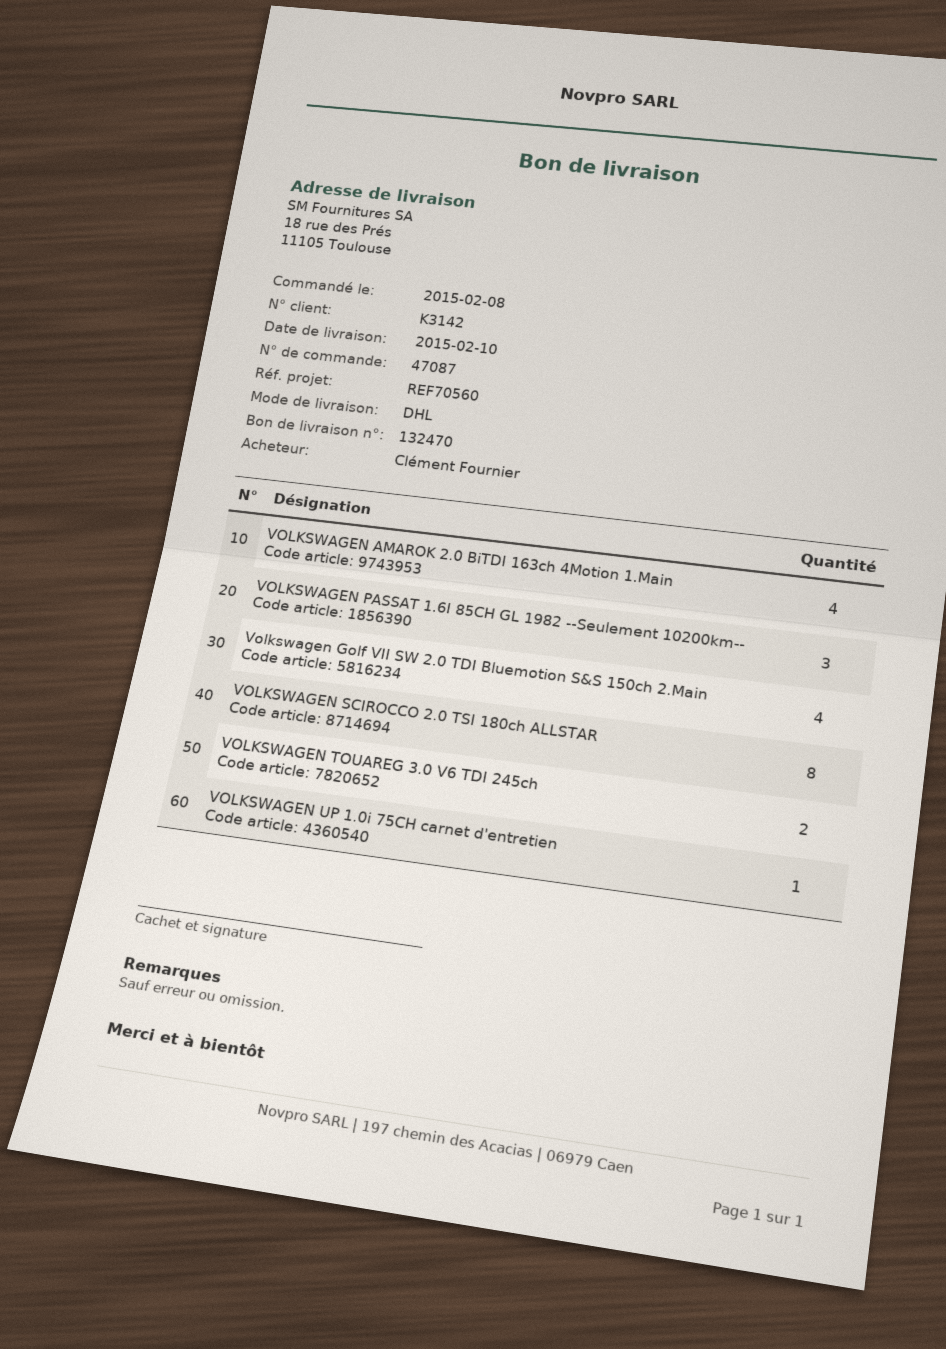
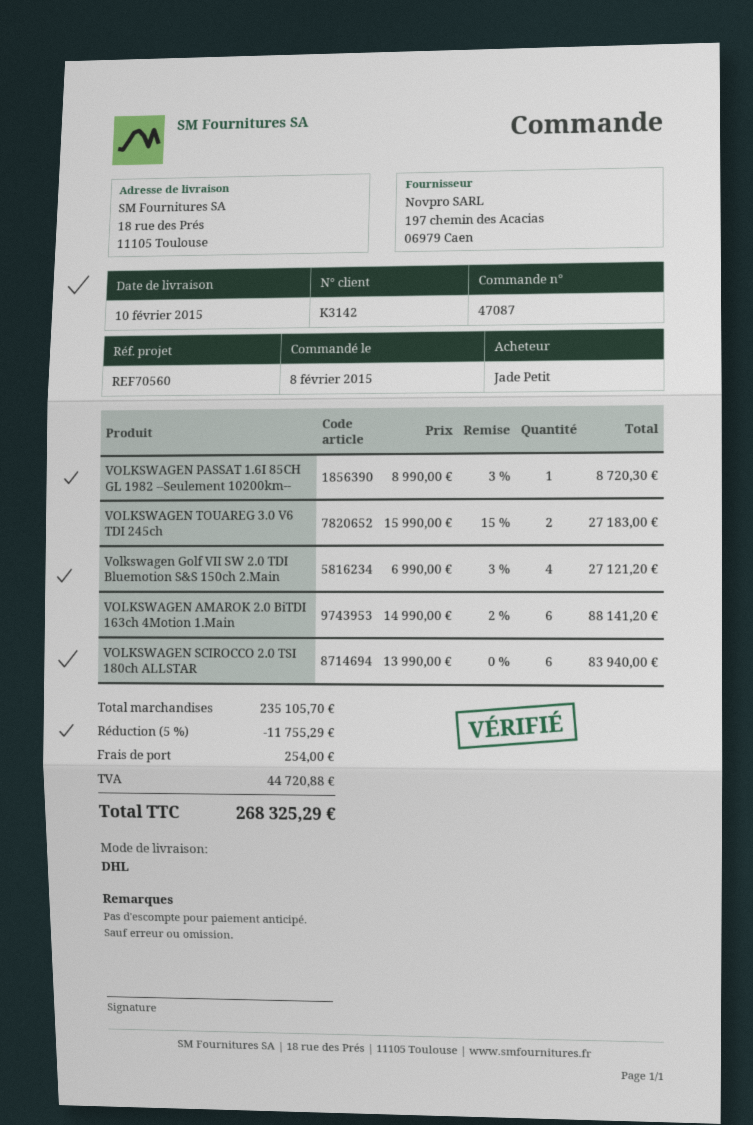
ordered by: Clément Fournier -> Jade Petit
VOLKSWAGEN AMAROK 2.0 BiTDI 163ch 4Motion 1.Main: 4 -> 6
VOLKSWAGEN PASSAT 1.6I 85CH GL 1982 --Seulement 10200km--: 3 -> 1
VOLKSWAGEN SCIROCCO 2.0 TSI 180ch ALLSTAR: 8 -> 6
VOLKSWAGEN UP 1.0i 75CH carnet d'entretien: 1 -> none

